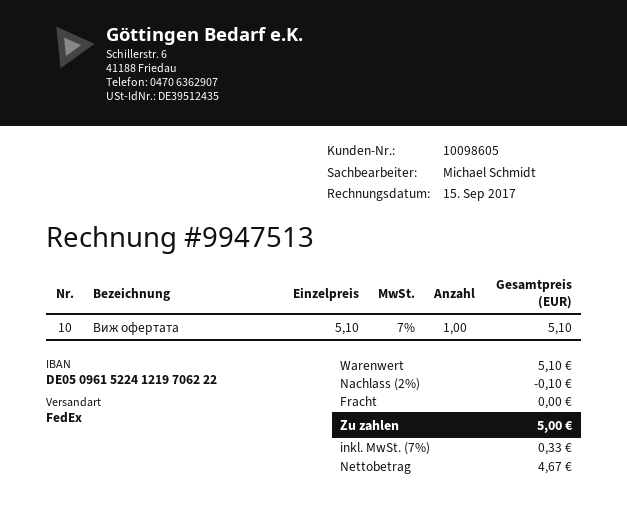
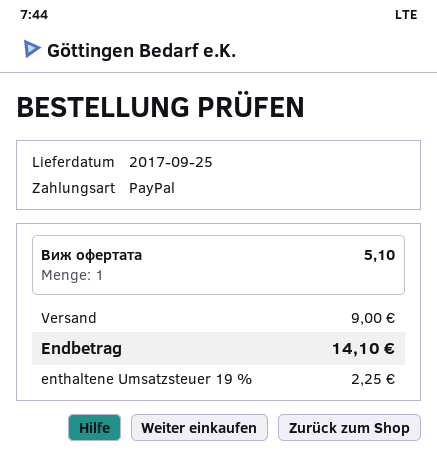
discount: 2% = 0.10 -> none
shipping: 0.00 -> 9.00
tax: 7% = 0.33 -> 19% = 2.25
total: 5.00 -> 14.10

